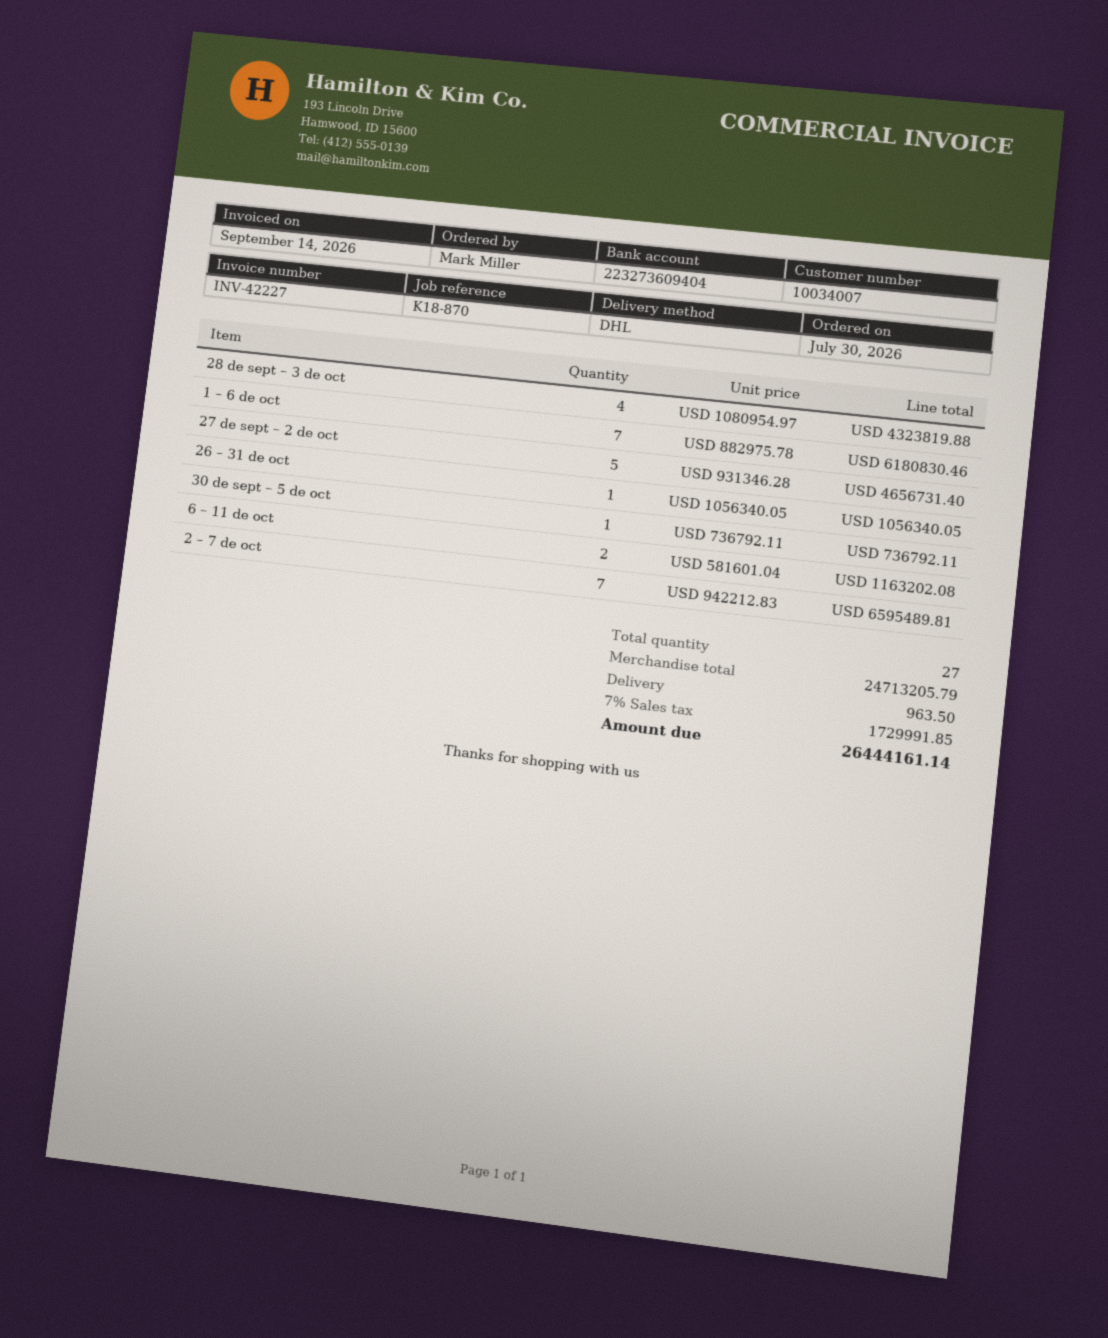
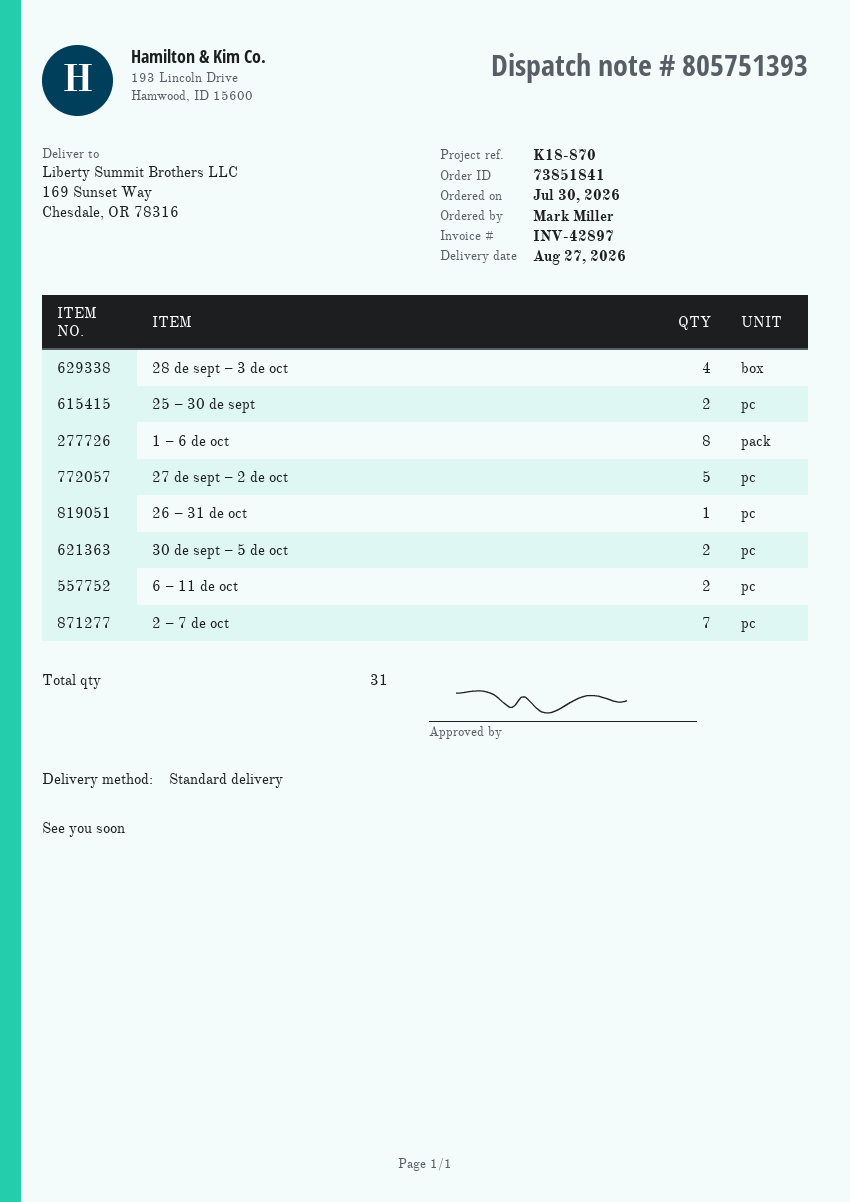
invoice number: INV-42227 -> INV-42897
shipping method: DHL -> standard
1 – 6 de oct: 7 -> 8
30 de sept – 5 de oct: 1 -> 2
25 – 30 de sept: none -> 2
total quantity: 27 -> 31

